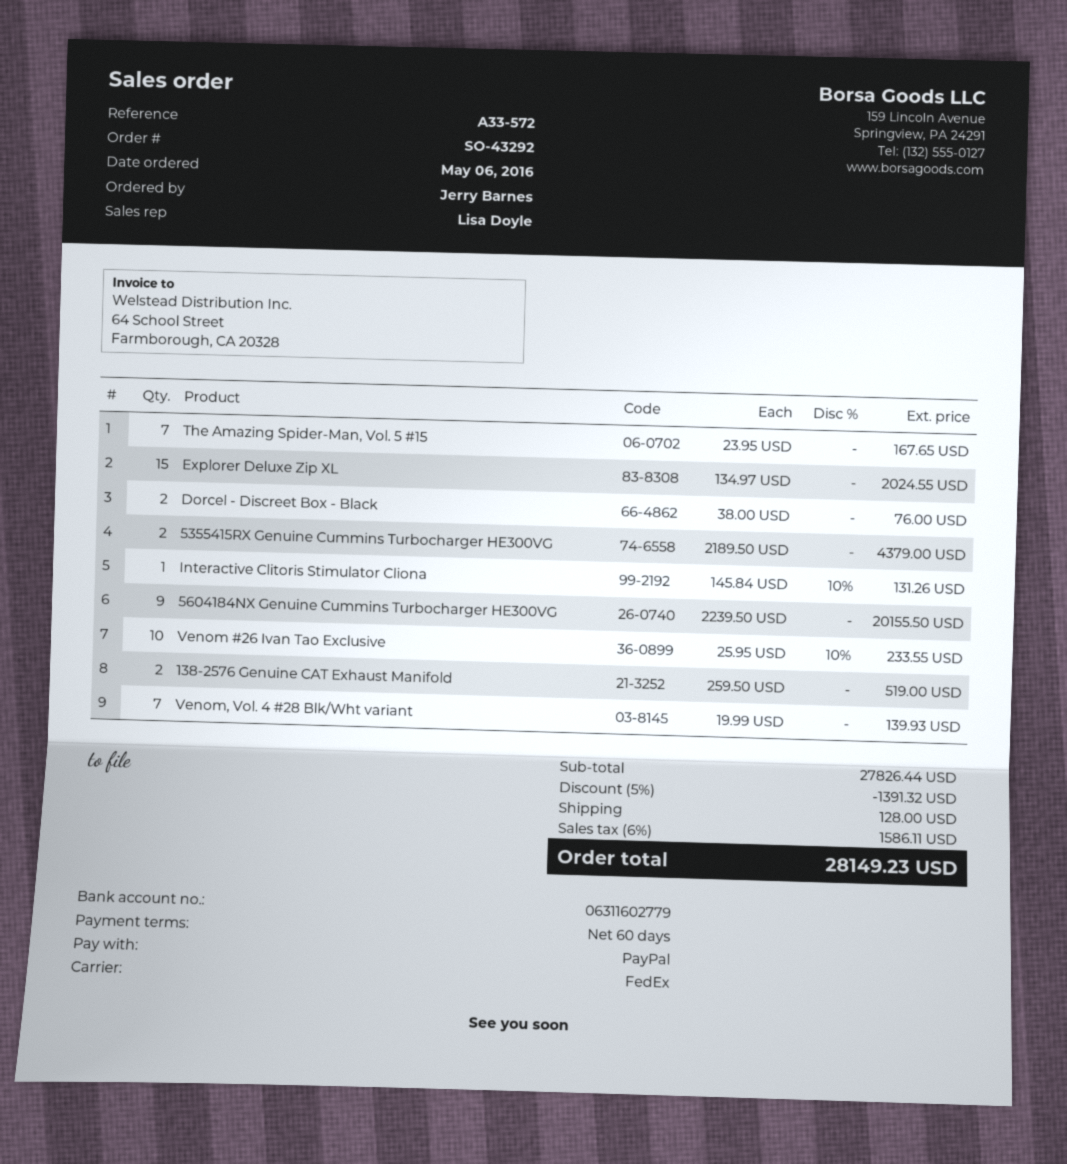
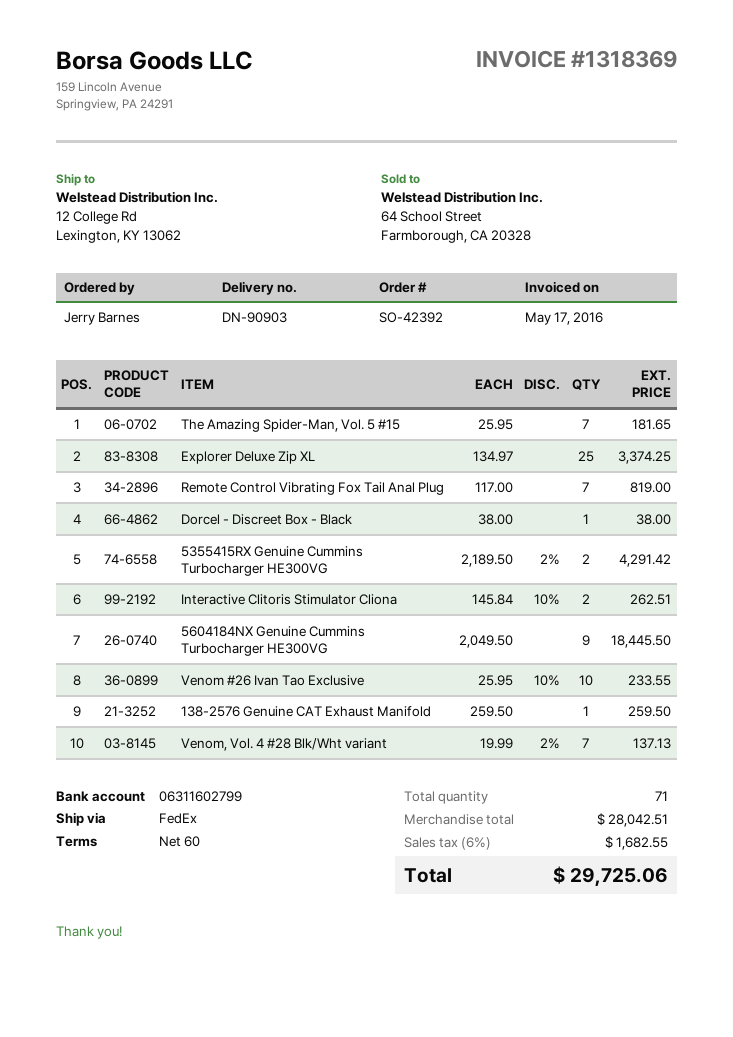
order number: SO-43292 -> SO-42392
bank account: 06311602779 -> 06311602799
The Amazing Spider-Man, Vol. 5 #15: 7 x 23.95 = 167.65 -> 7 x 25.95 = 181.65
Explorer Deluxe Zip XL: 15 x 134.97 = 2024.55 -> 25 x 134.97 = 3374.25
Dorcel - Discreet Box - Black: 2 x 38.00 = 76.00 -> 1 x 38.00 = 38.00
5355415RX Genuine Cummins Turbocharger HE300VG: 2 x 2189.50 = 4379.00 -> 2 x 2189.50 - 2% = 4291.42
Interactive Clitoris Stimulator Cliona: 1 x 145.84 - 10% = 131.26 -> 2 x 145.84 - 10% = 262.51
5604184NX Genuine Cummins Turbocharger HE300VG: 9 x 2239.50 = 20155.50 -> 9 x 2049.50 = 18445.50
138-2576 Genuine CAT Exhaust Manifold: 2 x 259.50 = 519.00 -> 1 x 259.50 = 259.50
Venom, Vol. 4 #28 Blk/Wht variant: 7 x 19.99 = 139.93 -> 7 x 19.99 - 2% = 137.13
Remote Control Vibrating Fox Tail Anal Plug: none -> 7 x 117.00 = 819.00
subtotal: 27826.44 -> 28042.51
discount: 5% = 1391.32 -> none
shipping: 128.00 -> none
tax: 6% = 1586.11 -> 6% = 1682.55
total: 28149.23 -> 29725.06

